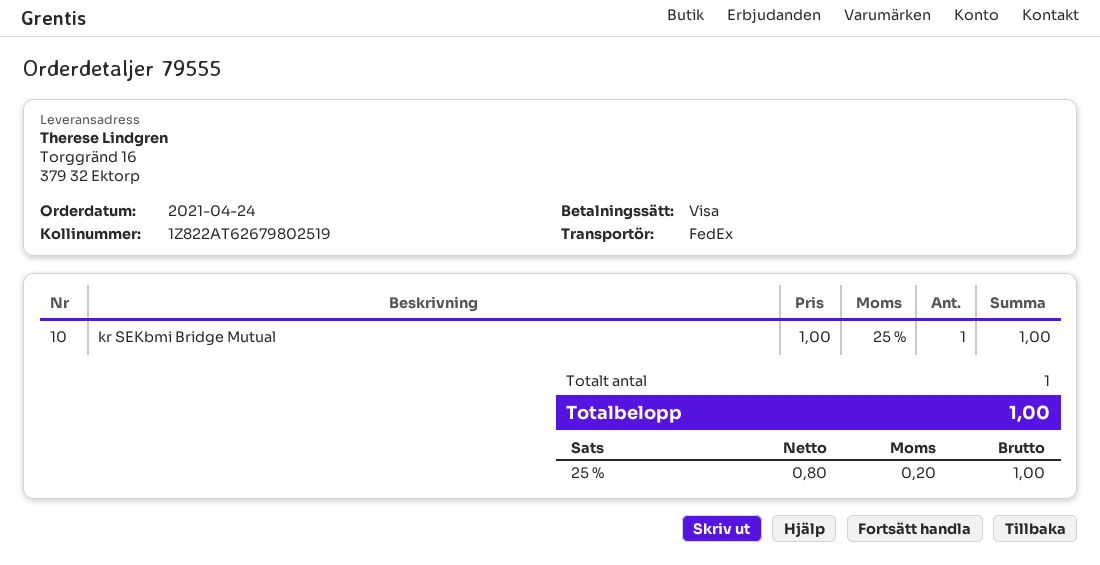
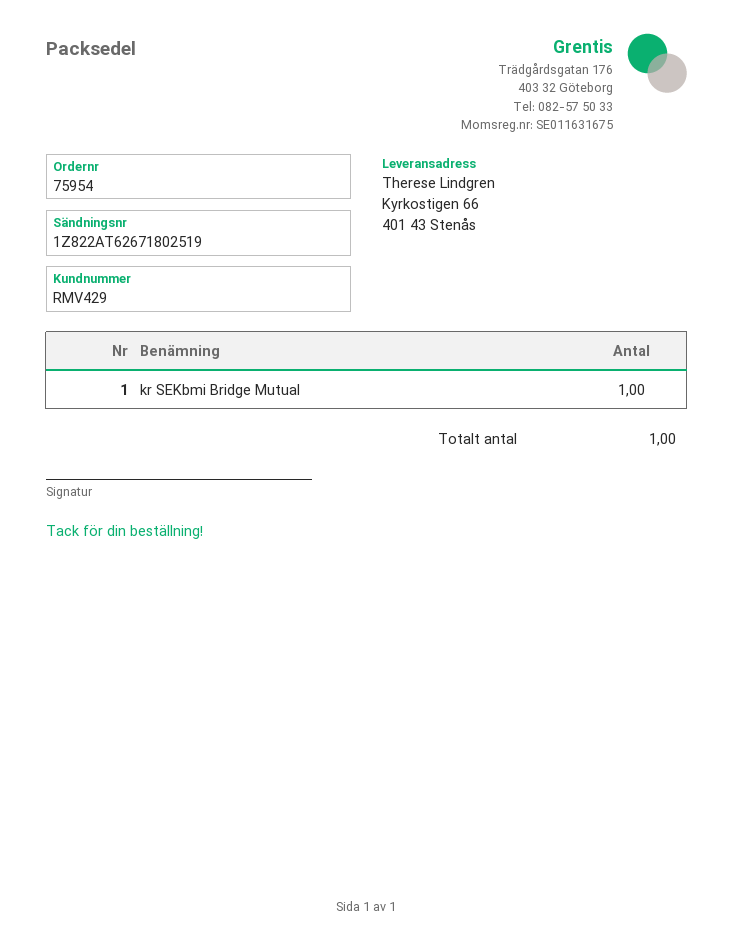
order number: 79555 -> 75954
tracking number: 1Z822AT62679802519 -> 1Z822AT62671802519
ship to: Torggränd 16, 379 32 Ektorp -> Kyrkostigen 66, 401 43 Stenås

